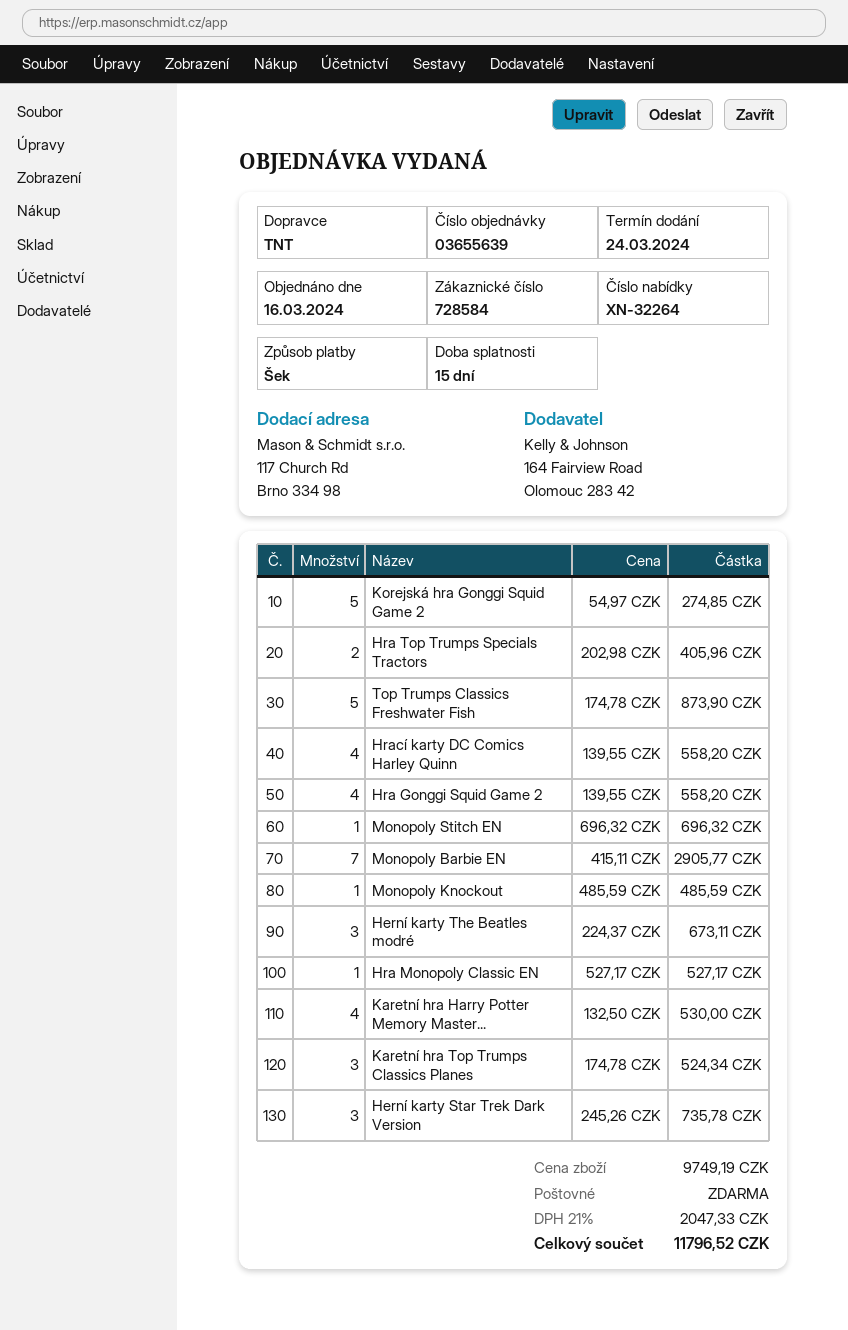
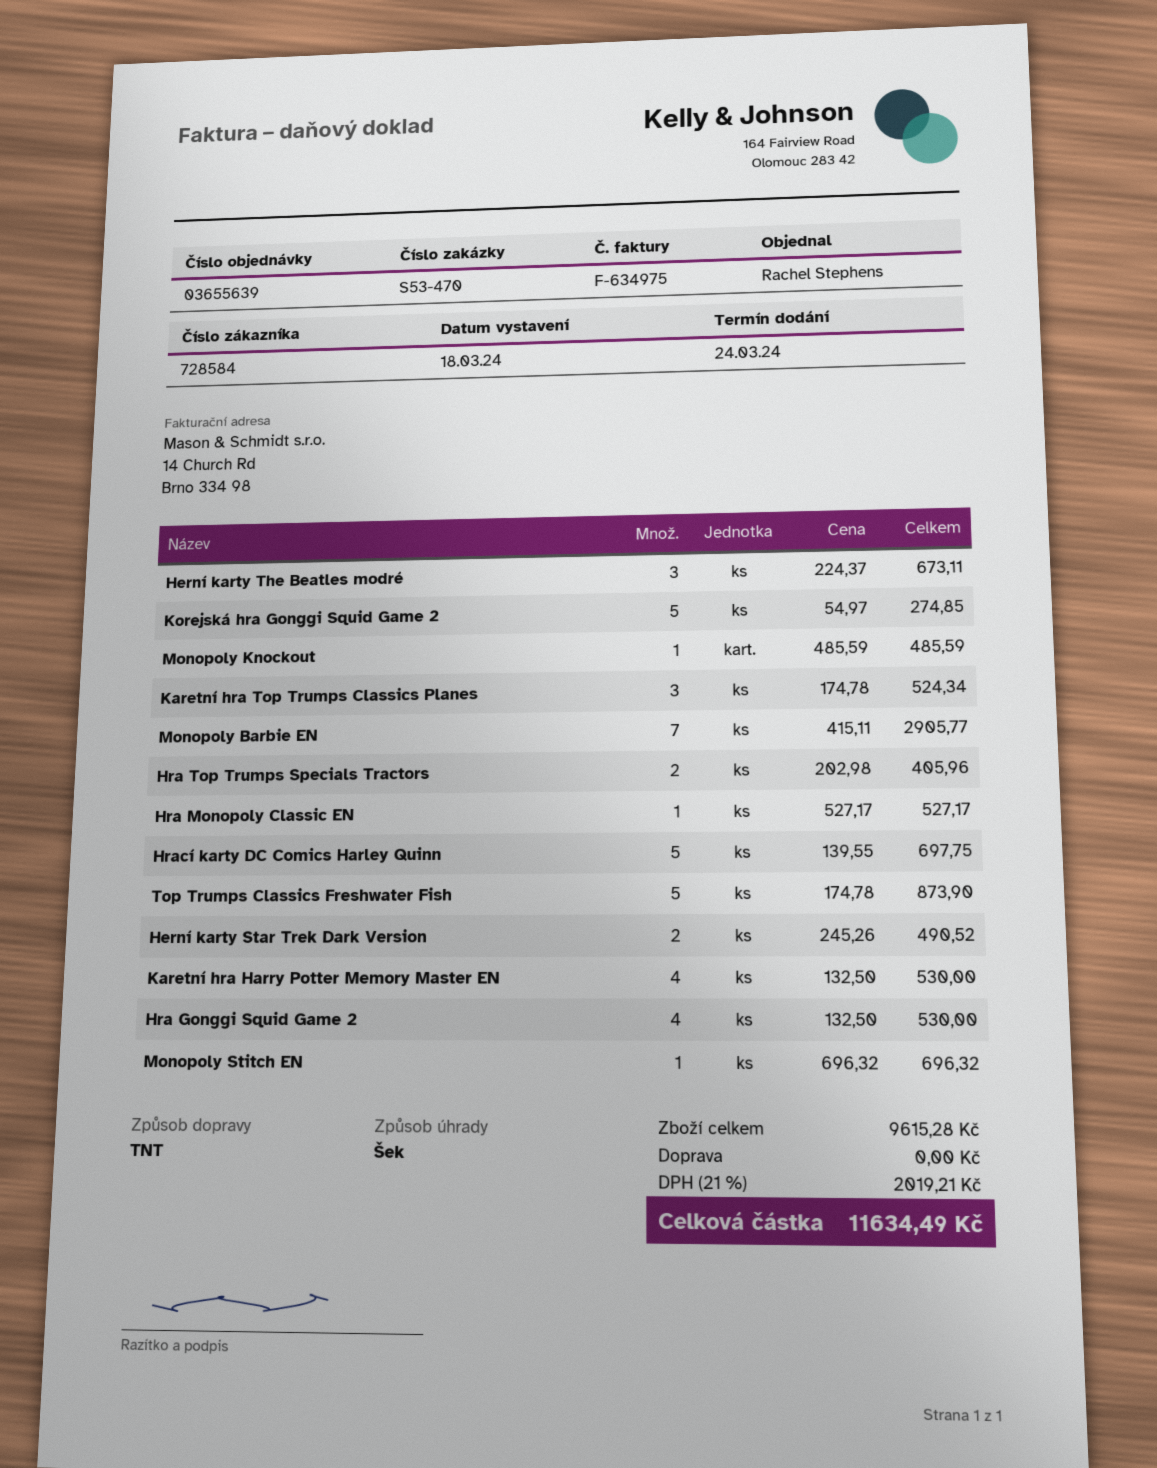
Hrací karty DC Comics Harley Quinn: 4 x 139.55 = 558.20 -> 5 x 139.55 = 697.75
Hra Gonggi Squid Game 2: 4 x 139.55 = 558.20 -> 4 x 132.50 = 530.00
Herní karty Star Trek Dark Version: 3 x 245.26 = 735.78 -> 2 x 245.26 = 490.52
subtotal: 9749.19 -> 9615.28
tax: 21% = 2047.33 -> 21% = 2019.21
total: 11796.52 -> 11634.49

